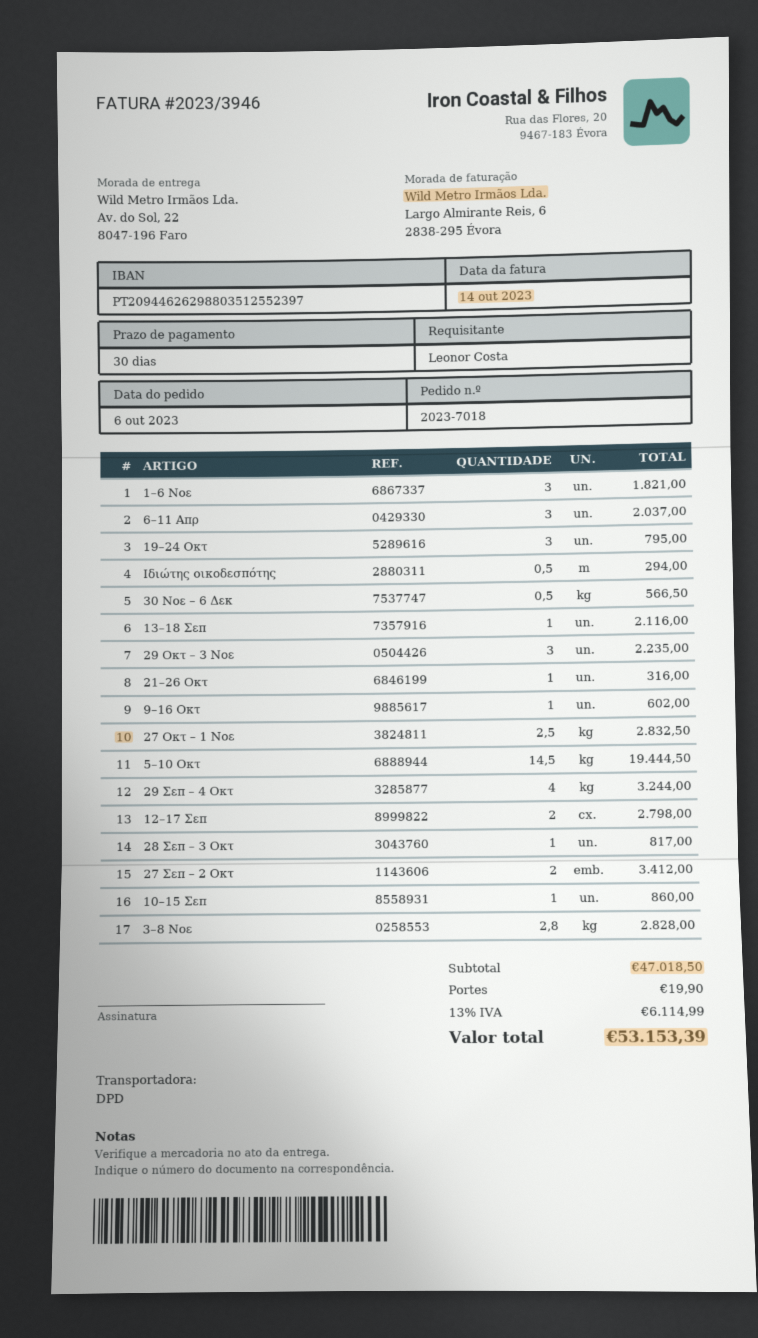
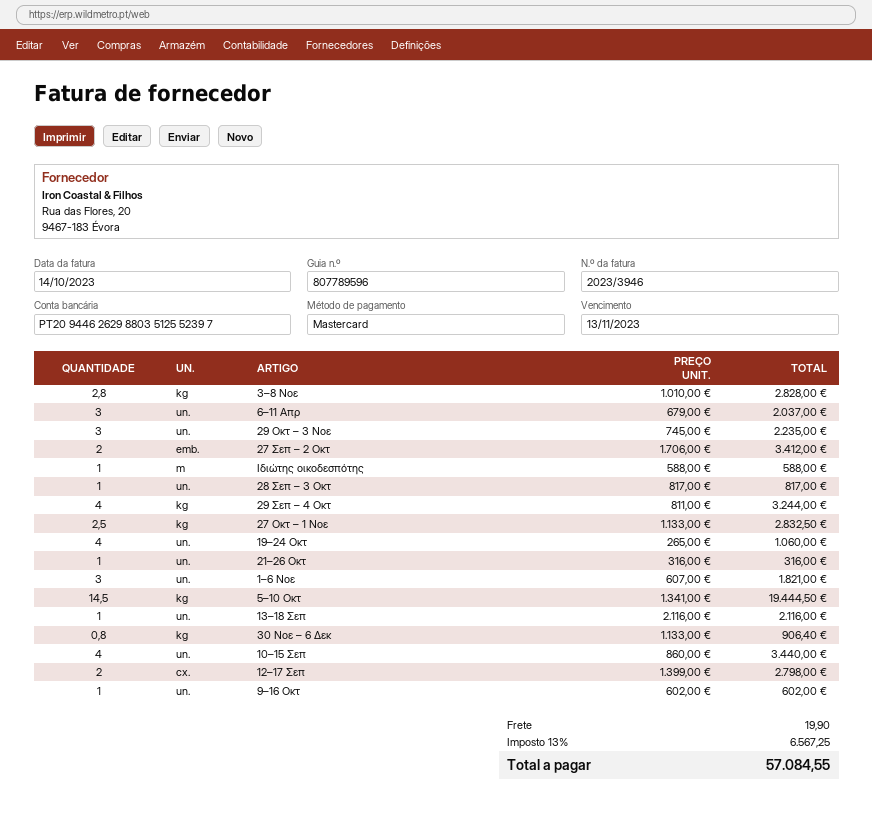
19–24 Οκτ: 3 for 795.00 -> 4 for 1060.00
Ιδιώτης οικοδεσπότης: 0.5 for 294.00 -> 1 for 588.00
30 Νοε – 6 Δεκ: 0.5 for 566.50 -> 0.8 for 906.40
10–15 Σεπ: 1 for 860.00 -> 4 for 3440.00
tax: 13% = 6114.99 -> 13% = 6567.25
total: 53153.39 -> 57084.55

